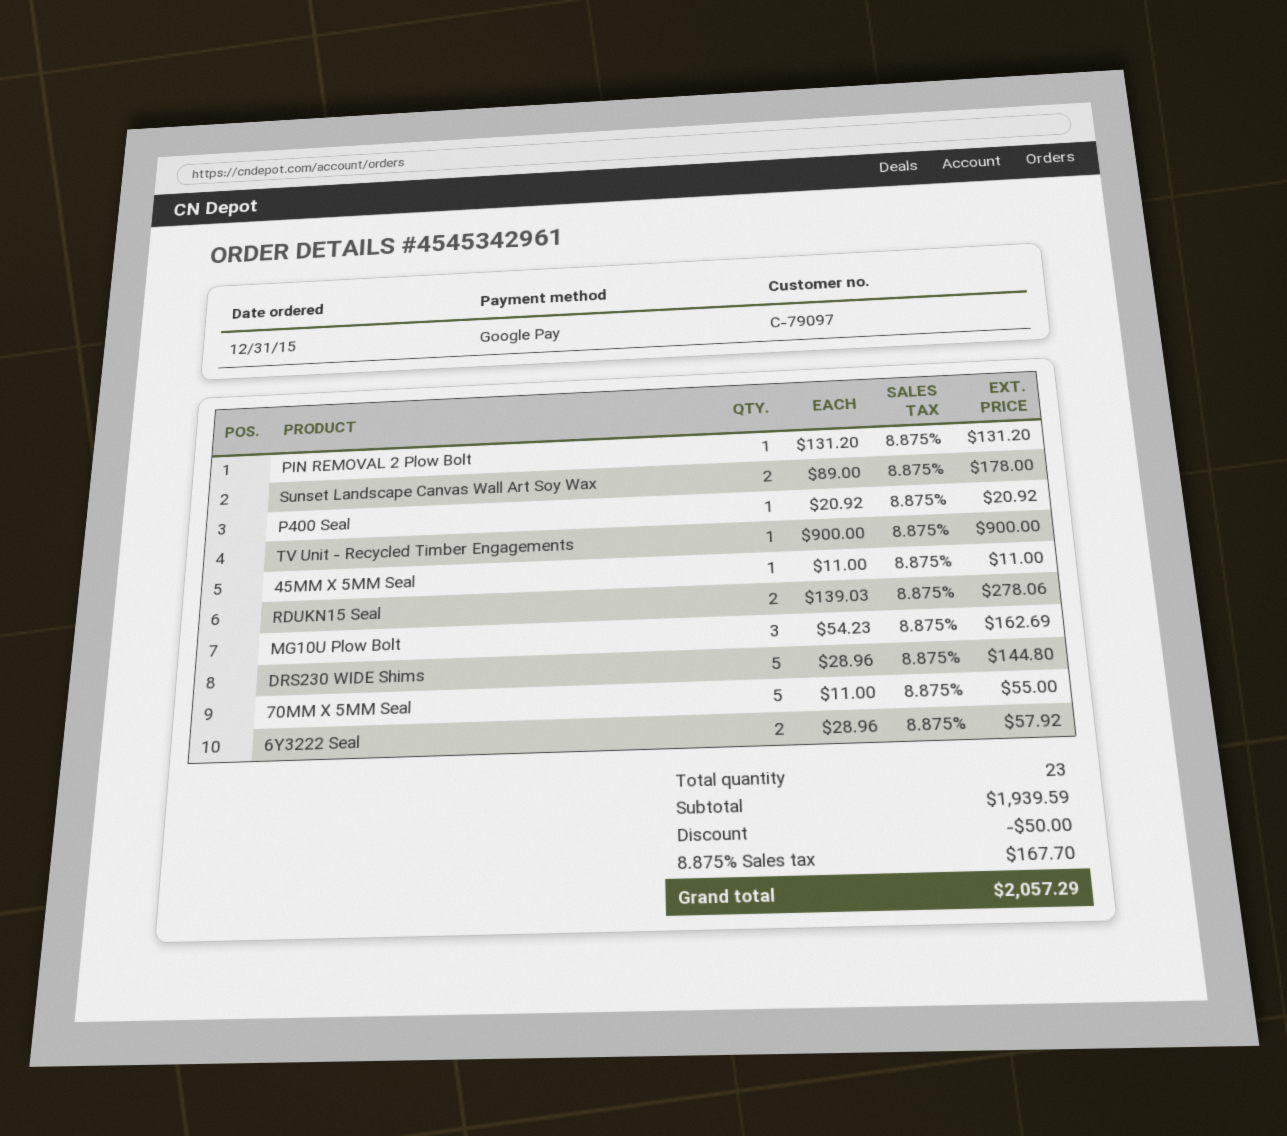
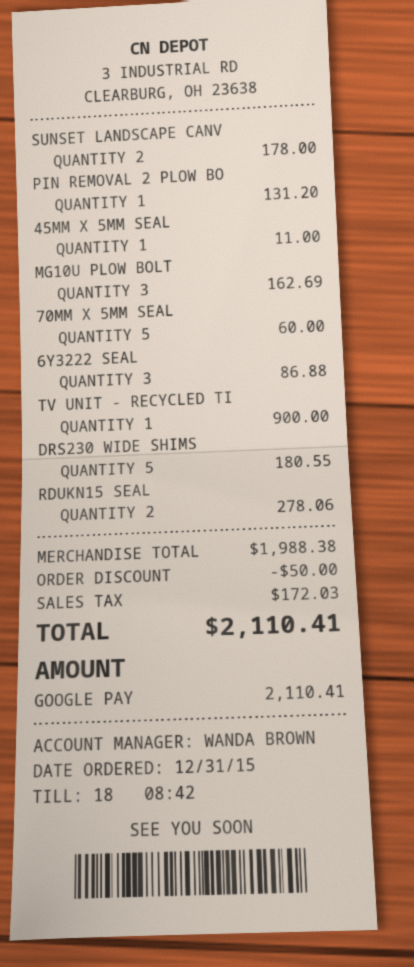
P400 Seal: 1 for 20.92 -> none
DRS230 WIDE Shims: 5 for 144.80 -> 5 for 180.55
70MM X 5MM Seal: 5 for 55.00 -> 5 for 60.00
6Y3222 Seal: 2 for 57.92 -> 3 for 86.88
subtotal: 1939.59 -> 1988.38
tax: 167.70 -> 172.03
total: 2057.29 -> 2110.41

